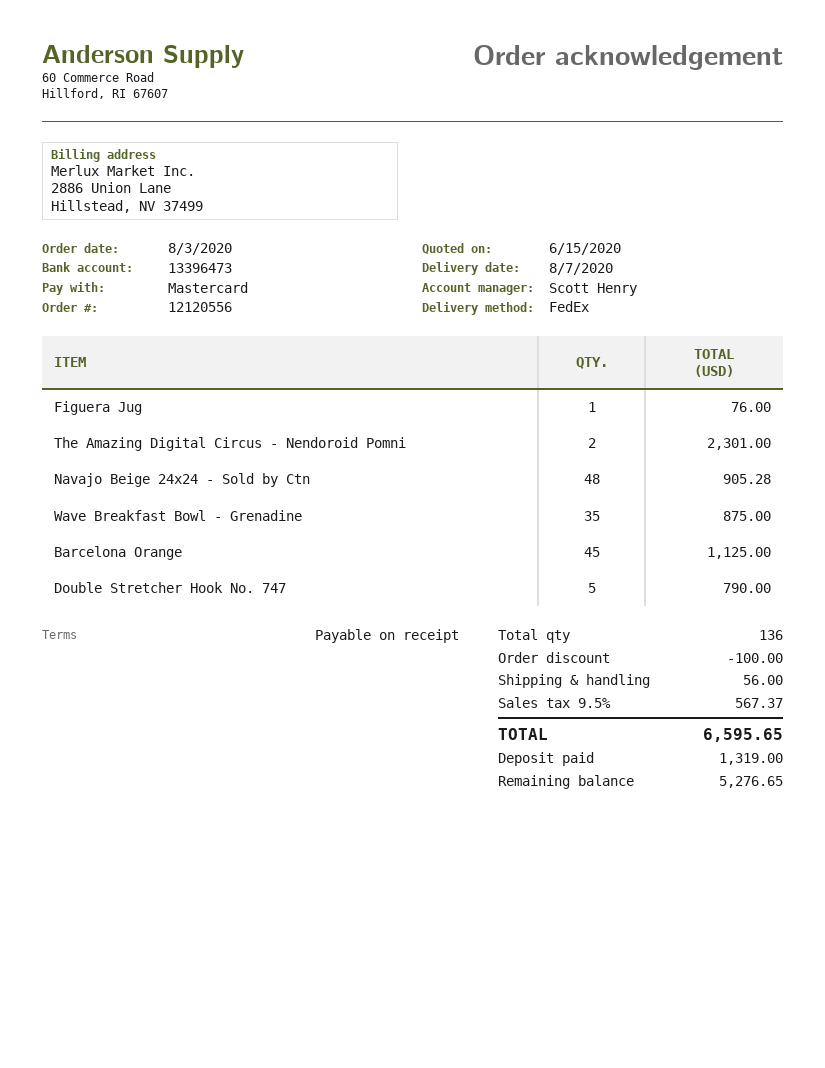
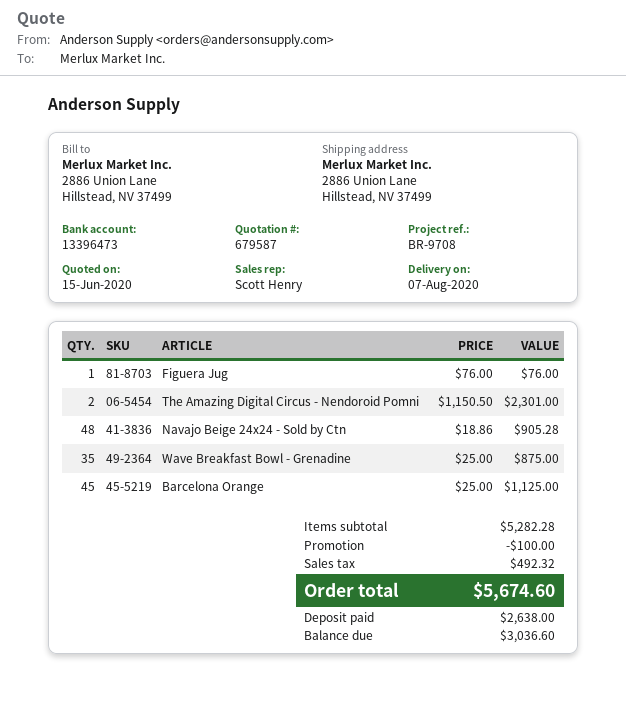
Double Stretcher Hook No. 747: 5 for 790.00 -> none
shipping: 56.00 -> none
tax: 567.37 -> 492.32
total: 6595.65 -> 5674.60
deposit: 1319.00 -> 2638.00
balance: 5276.65 -> 3036.60

